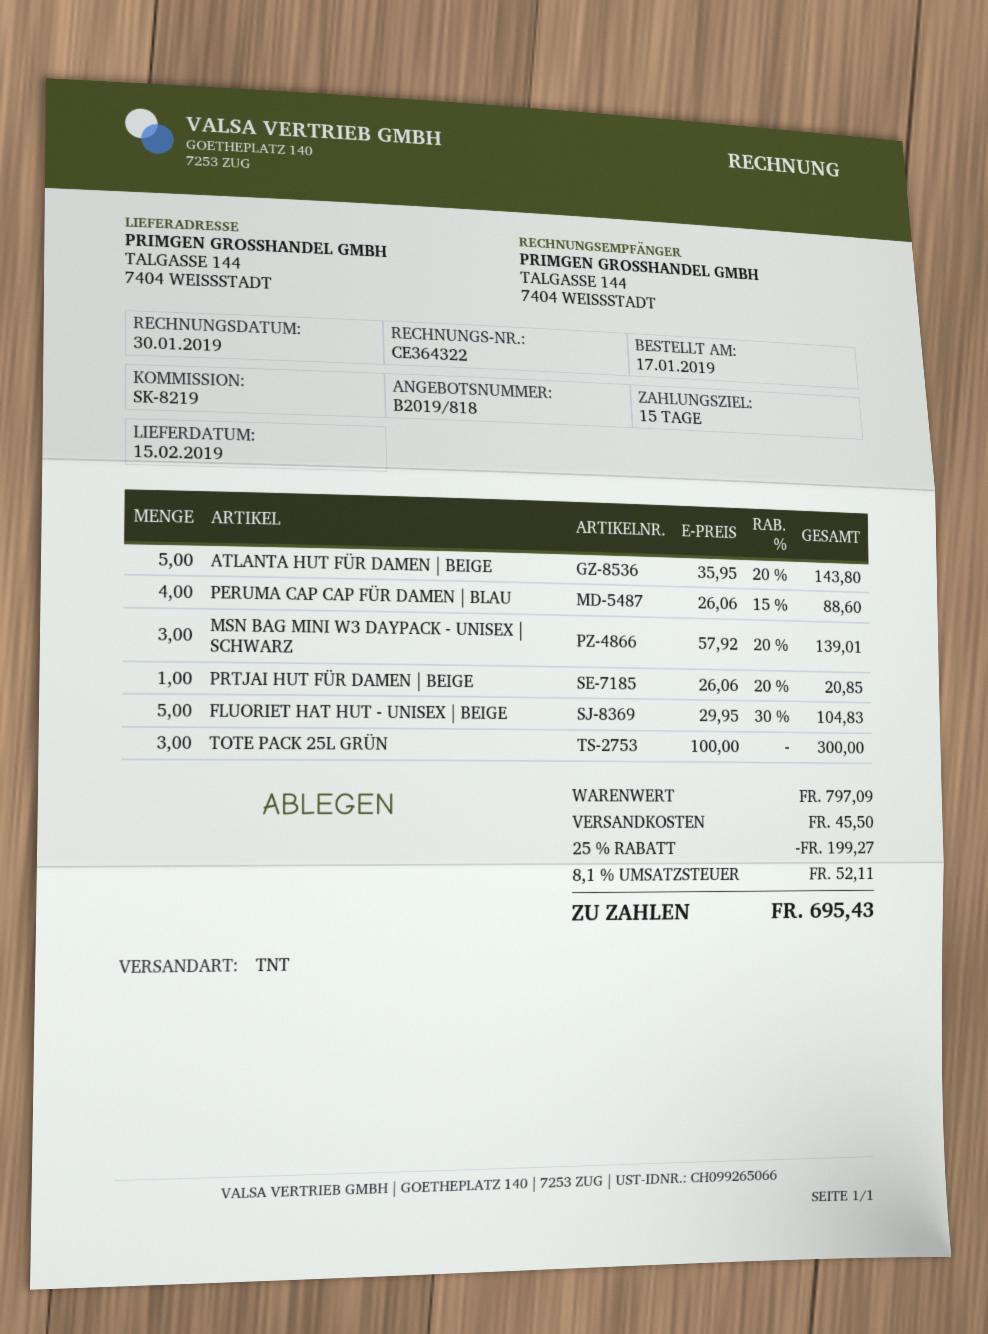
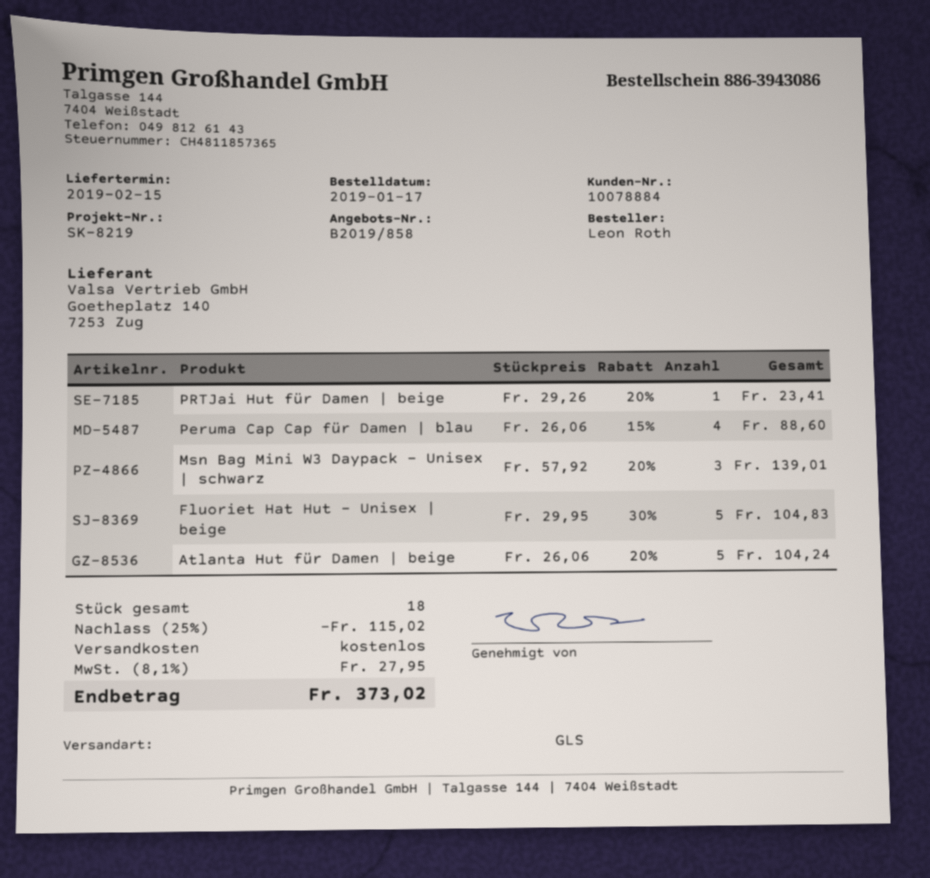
quote number: B2019/818 -> B2019/858
shipping method: TNT -> GLS
ATLANTA HUT FÜR DAMEN | BEIGE: 5 x 35.95 - 20% = 143.80 -> 5 x 26.06 - 20% = 104.24
PRTJAI HUT FÜR DAMEN | BEIGE: 1 x 26.06 - 20% = 20.85 -> 1 x 29.26 - 20% = 23.41
TOTE PACK 25L GRÜN: 3 x 100.00 = 300.00 -> none
discount: 25% = 199.27 -> 25% = 115.02
shipping: 45.50 -> 0.00
tax: 8.1% = 52.11 -> 8.1% = 27.95
total: 695.43 -> 373.02

